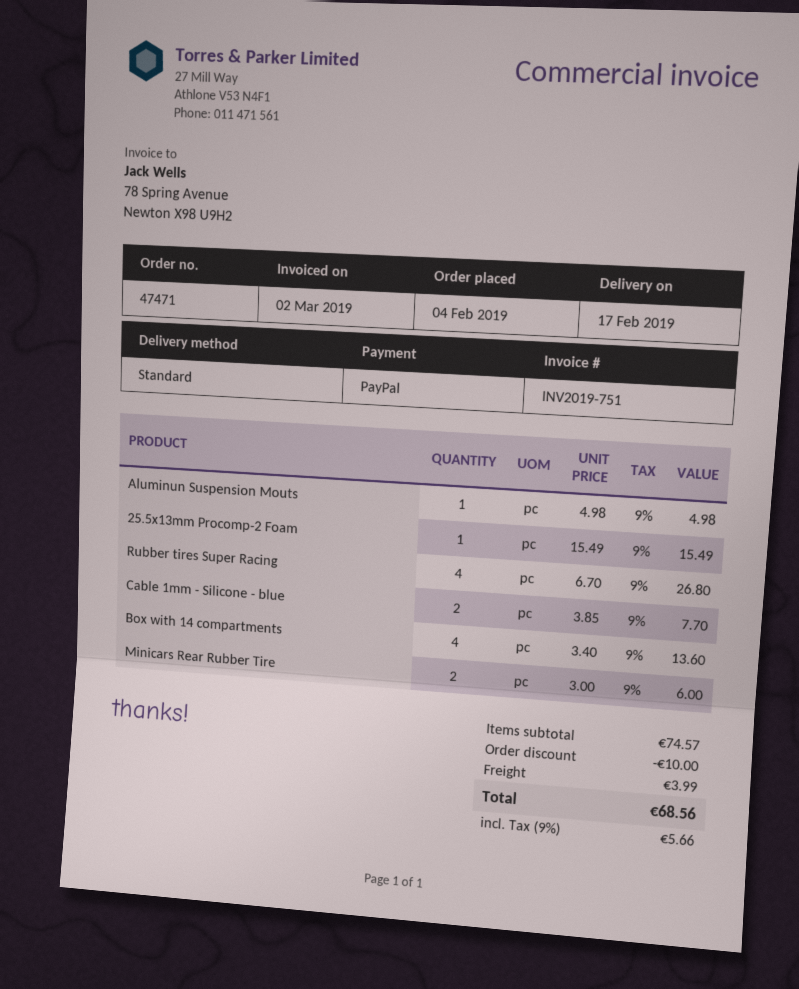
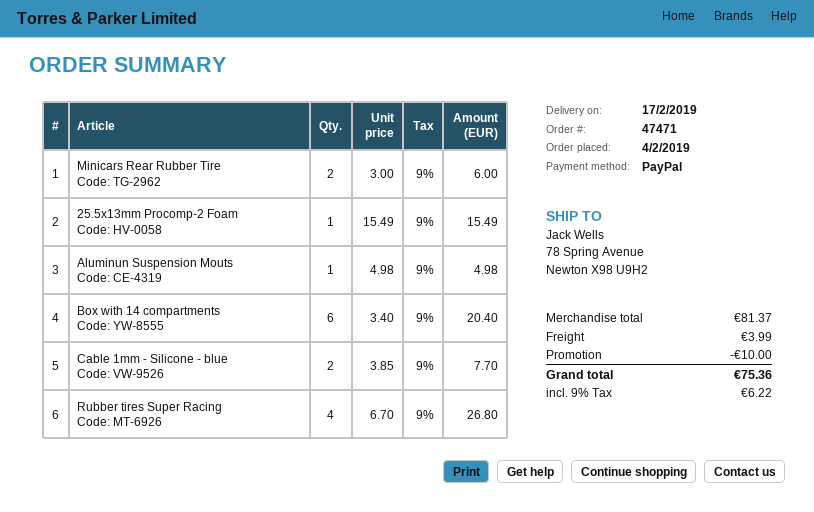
Box with 14 compartments: 4 x 3.40 = 13.60 -> 6 x 3.40 = 20.40
subtotal: 74.57 -> 81.37
tax: 9% = 5.66 -> 9% = 6.22
total: 68.56 -> 75.36

